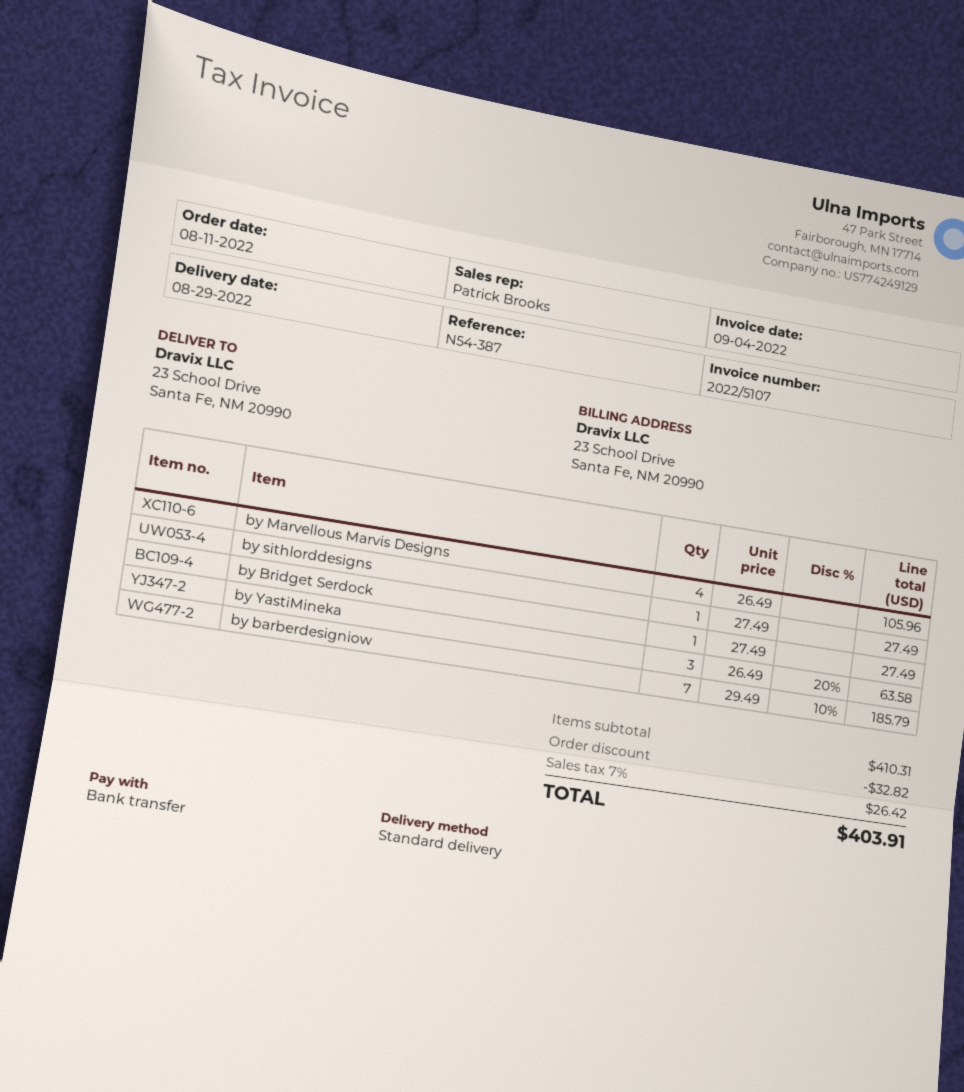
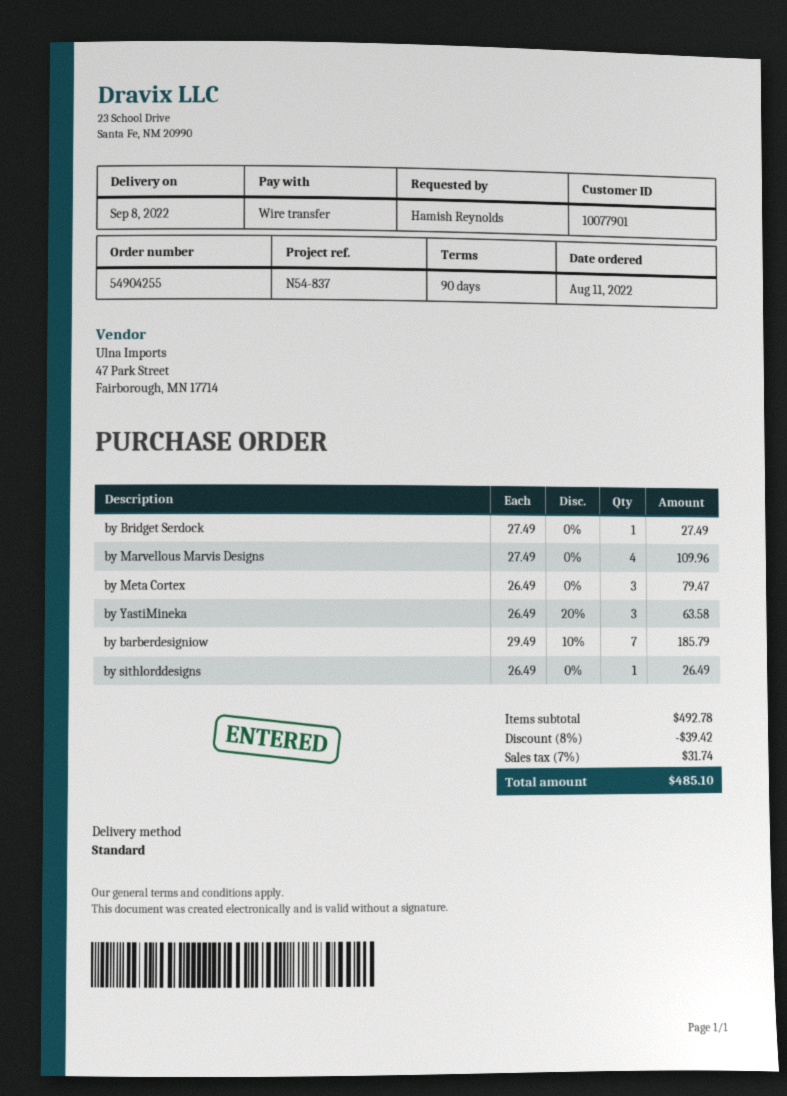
delivery date: 2022-08-29 -> 2022-09-08
reference: N54-387 -> N54-837
by Marvellous Marvis Designs: 4 x 26.49 = 105.96 -> 4 x 27.49 = 109.96
by sithlorddesigns: 1 x 27.49 = 27.49 -> 1 x 26.49 = 26.49
by Meta Cortex: none -> 3 x 26.49 = 79.47
subtotal: 410.31 -> 492.78
discount: 32.82 -> 39.42
tax: 7% = 26.42 -> 7% = 31.74
total: 403.91 -> 485.10

